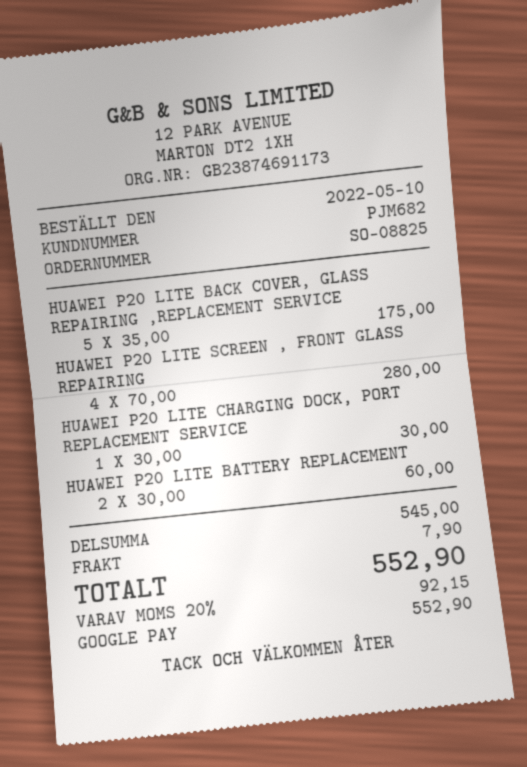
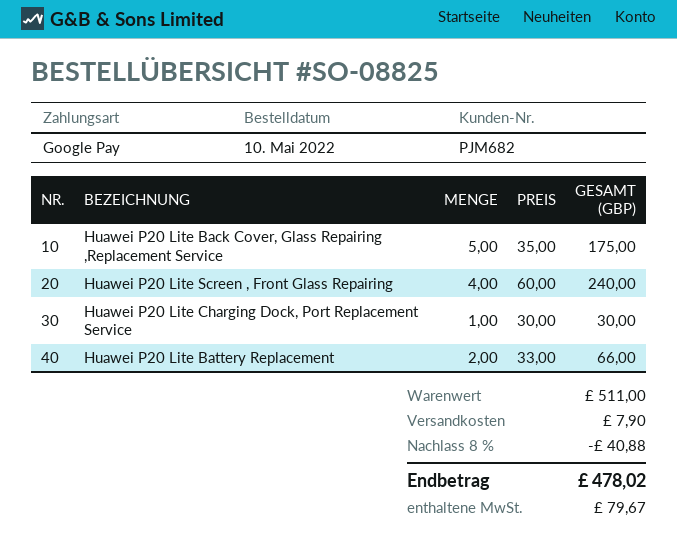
HUAWEI P20 LITE SCREEN , FRONT GLASS REPAIRING: 4 x 70.00 = 280.00 -> 4 x 60.00 = 240.00
HUAWEI P20 LITE BATTERY REPLACEMENT: 2 x 30.00 = 60.00 -> 2 x 33.00 = 66.00
subtotal: 545.00 -> 511.00
discount: none -> 8% = 40.88
tax: 92.15 -> 79.67
total: 552.90 -> 478.02

